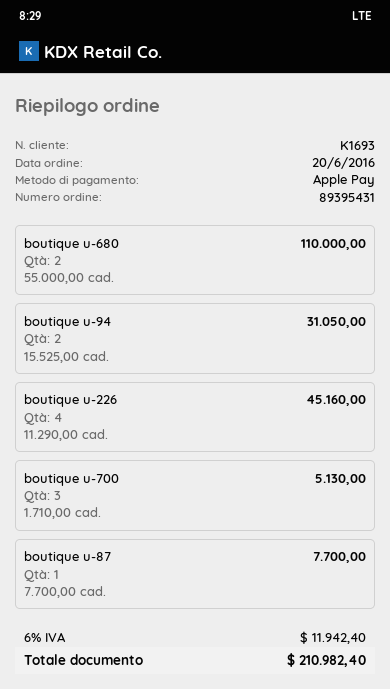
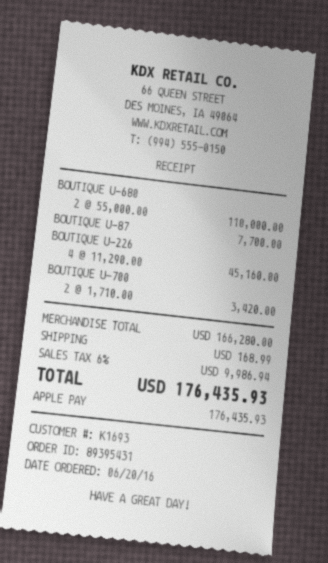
boutique u-94: 2 x 15525.00 = 31050.00 -> none
boutique u-700: 3 x 1710.00 = 5130.00 -> 2 x 1710.00 = 3420.00
shipping: none -> 168.99
tax: 6% = 11942.40 -> 6% = 9986.94
total: 210982.40 -> 176435.93

